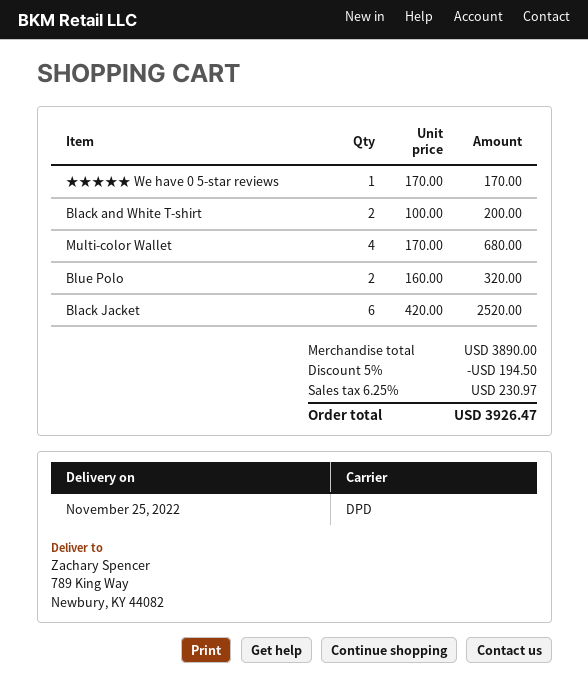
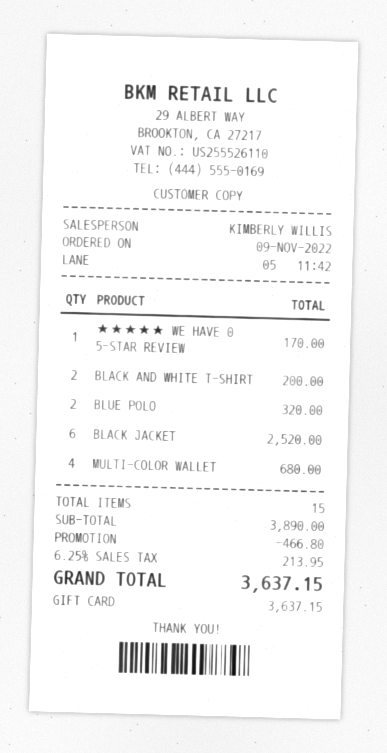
discount: 194.50 -> 466.80
tax: 6.25% = 230.97 -> 6.25% = 213.95
total: 3926.47 -> 3637.15

